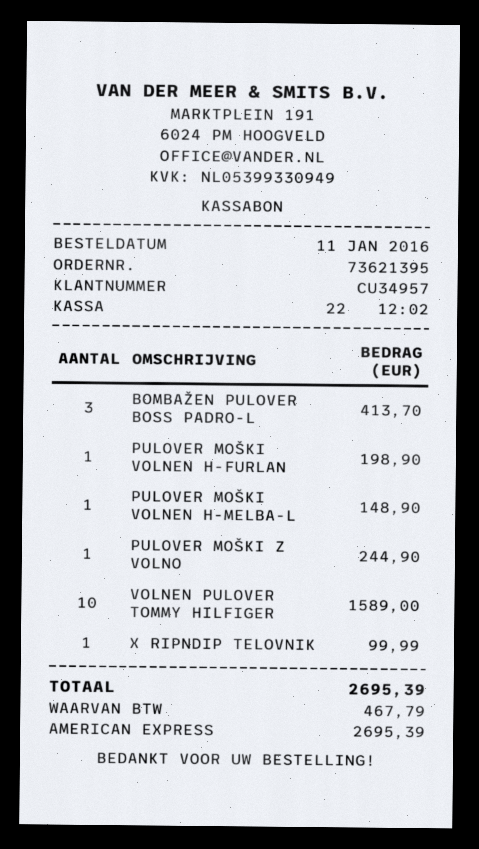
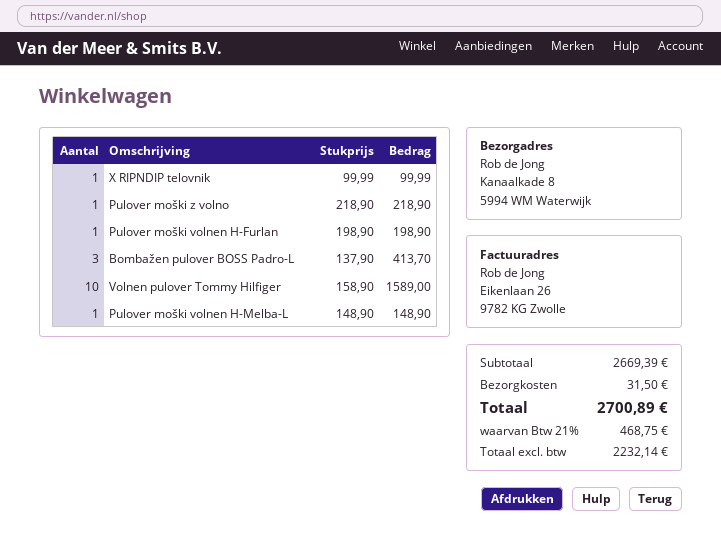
PULOVER MOŠKI Z VOLNO: 1 for 244.90 -> 1 for 218.90
shipping: none -> 31.50
tax: 467.79 -> 468.75
total: 2695.39 -> 2700.89

